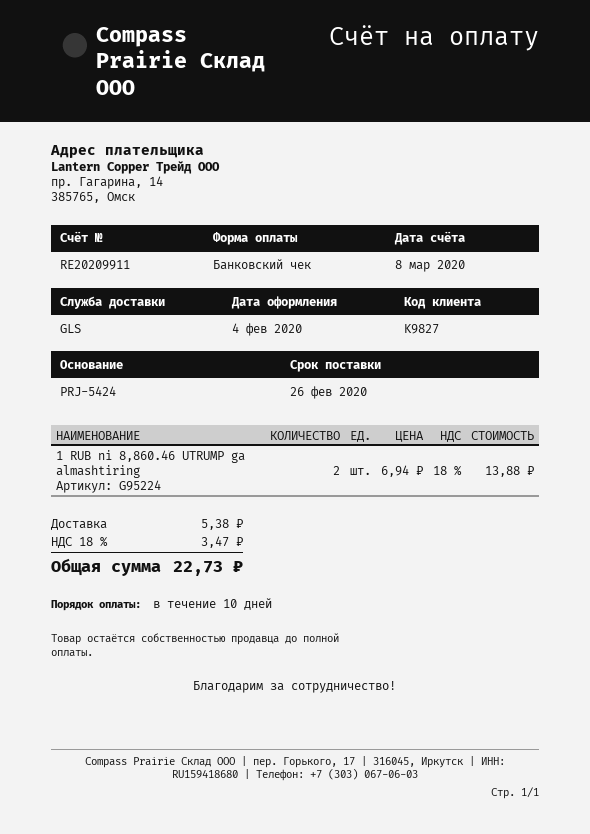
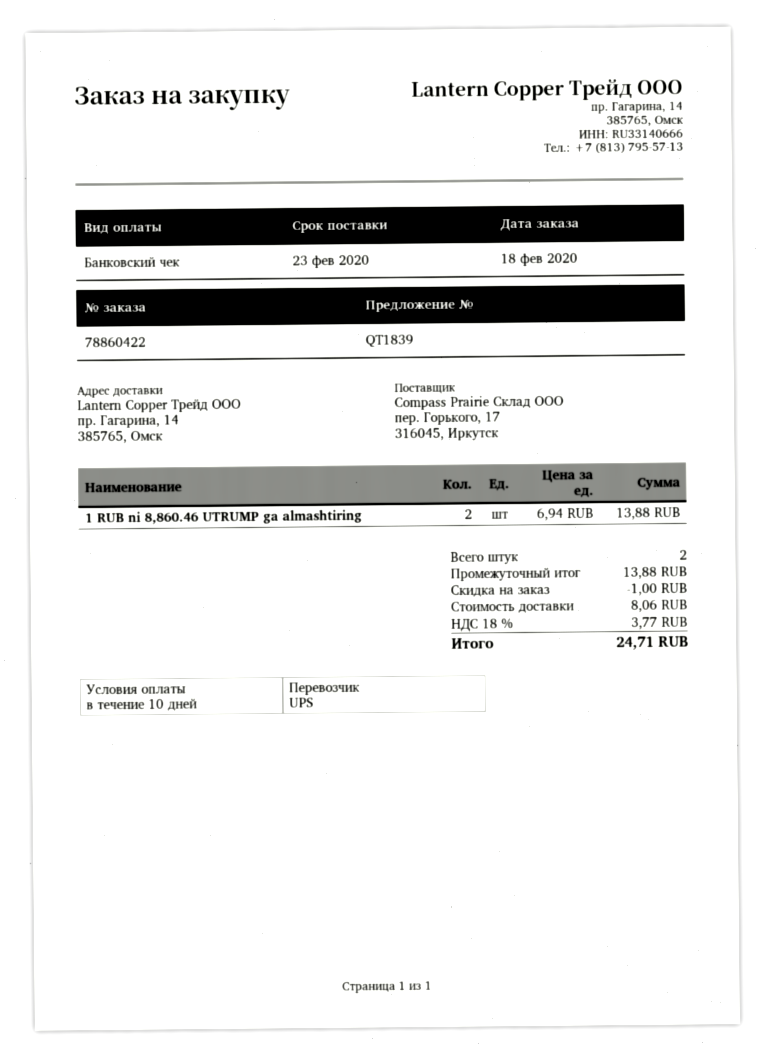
order date: 2020-02-04 -> 2020-02-18
delivery date: 2020-02-26 -> 2020-02-23
shipping method: GLS -> UPS
discount: none -> 1.00
shipping: 5.38 -> 8.06
tax: 18% = 3.47 -> 18% = 3.77
total: 22.73 -> 24.71

